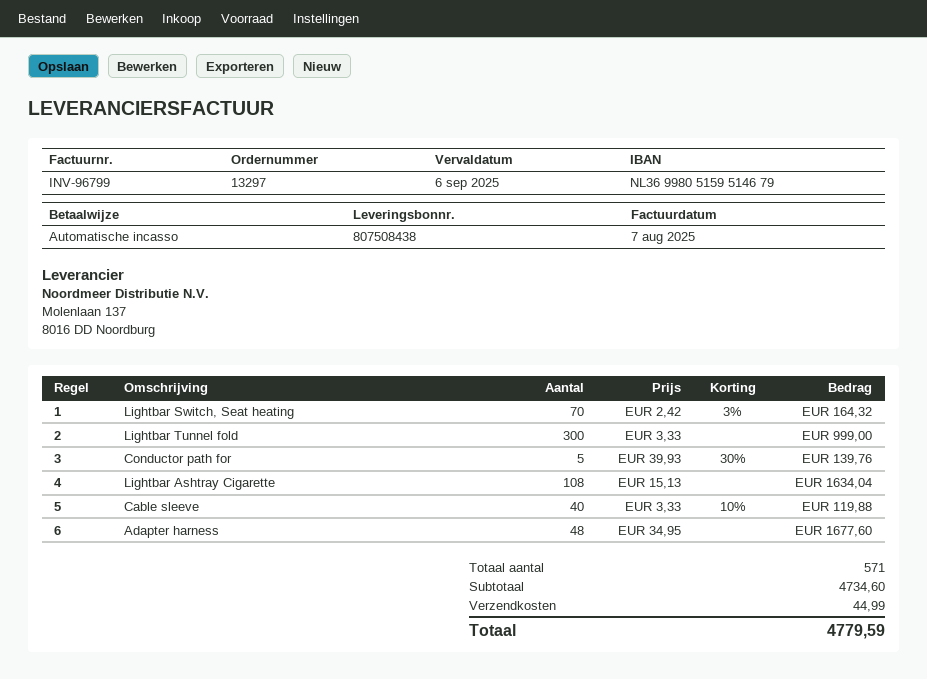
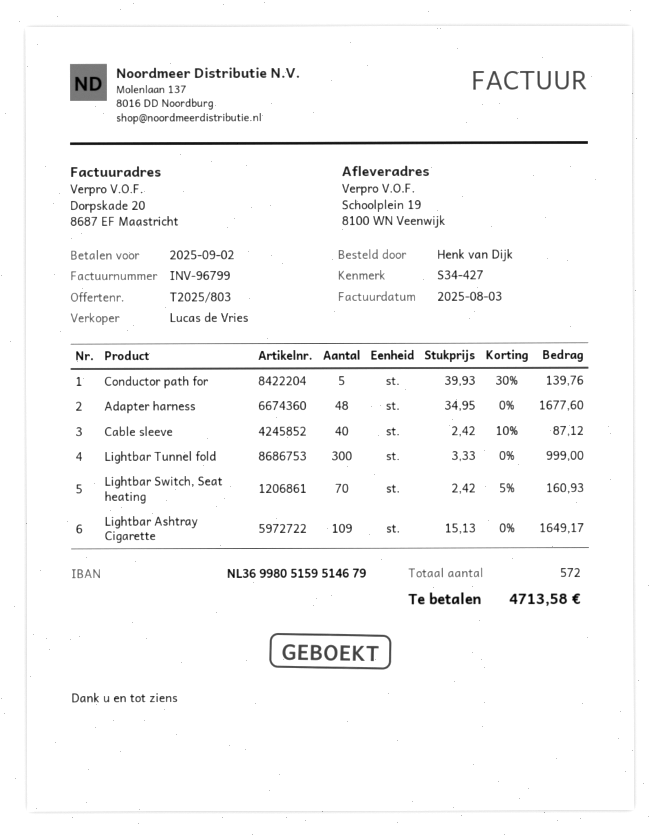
invoice date: 2025-08-07 -> 2025-08-03
due date: 2025-09-06 -> 2025-09-02
Lightbar Switch, Seat heating: 70 x 2.42 - 3% = 164.32 -> 70 x 2.42 - 5% = 160.93
Lightbar Ashtray Cigarette: 108 x 15.13 = 1634.04 -> 109 x 15.13 = 1649.17
Cable sleeve: 40 x 3.33 - 10% = 119.88 -> 40 x 2.42 - 10% = 87.12
total quantity: 571 -> 572
shipping: 44.99 -> none
total: 4779.59 -> 4713.58

